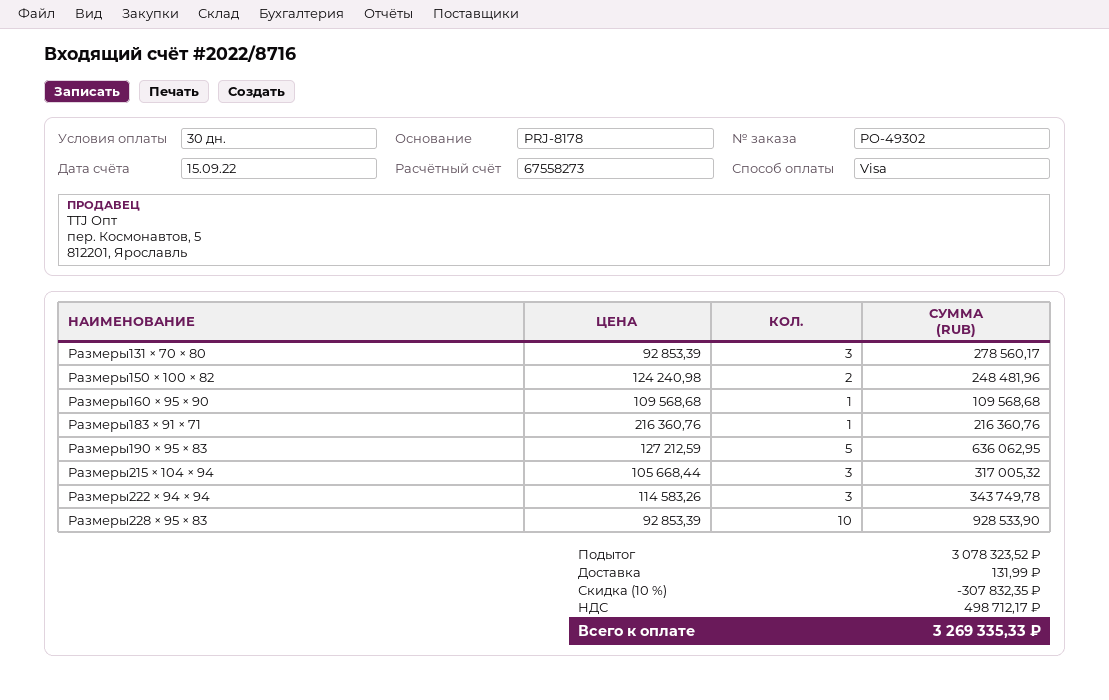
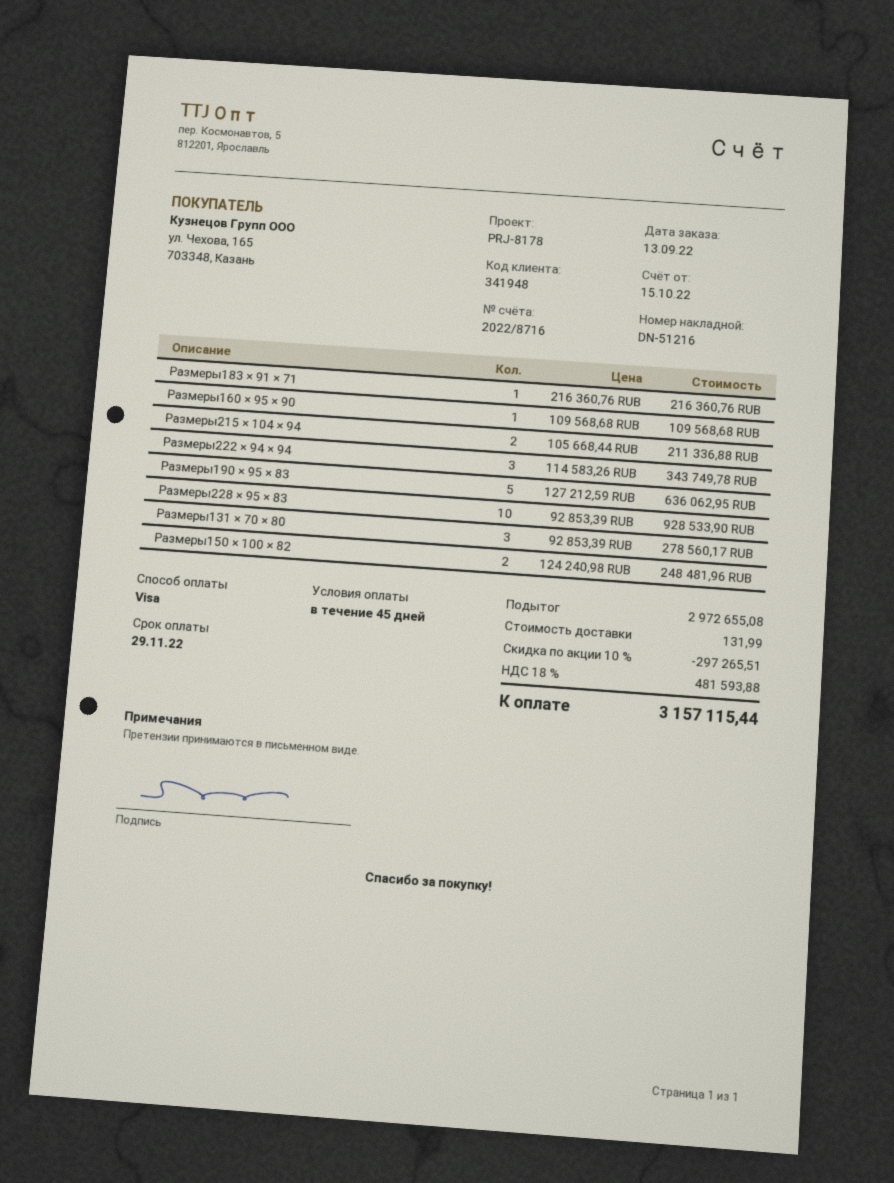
invoice date: 2022-09-15 -> 2022-10-15
payment terms: 30 days -> 45 days
Размеры215 × 104 × 94: 3 x 105668.44 = 317005.32 -> 2 x 105668.44 = 211336.88
subtotal: 3078323.52 -> 2972655.08
discount: 10% = 307832.35 -> 10% = 297265.51
tax: 498712.17 -> 481593.88
total: 3269335.33 -> 3157115.44

